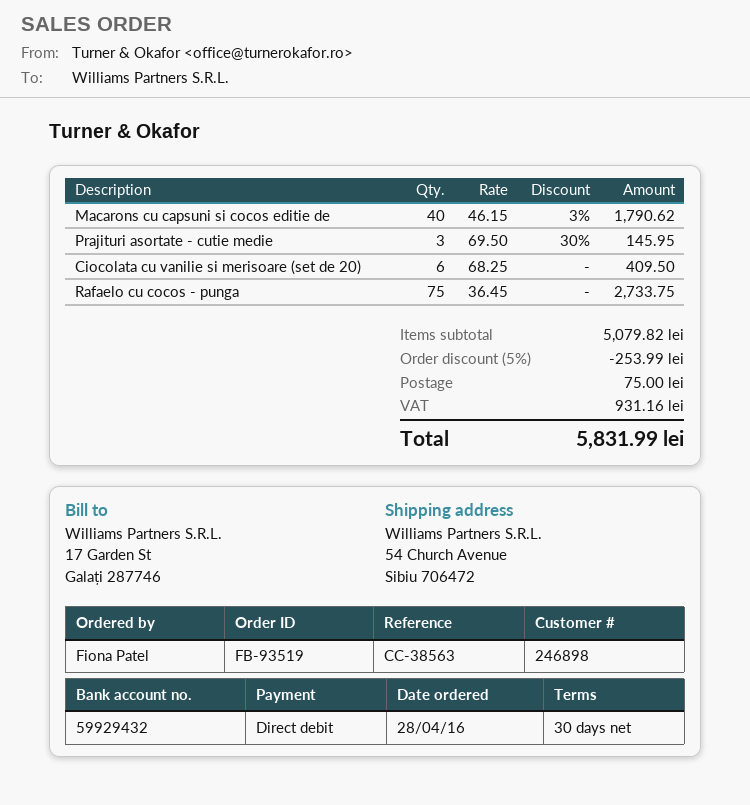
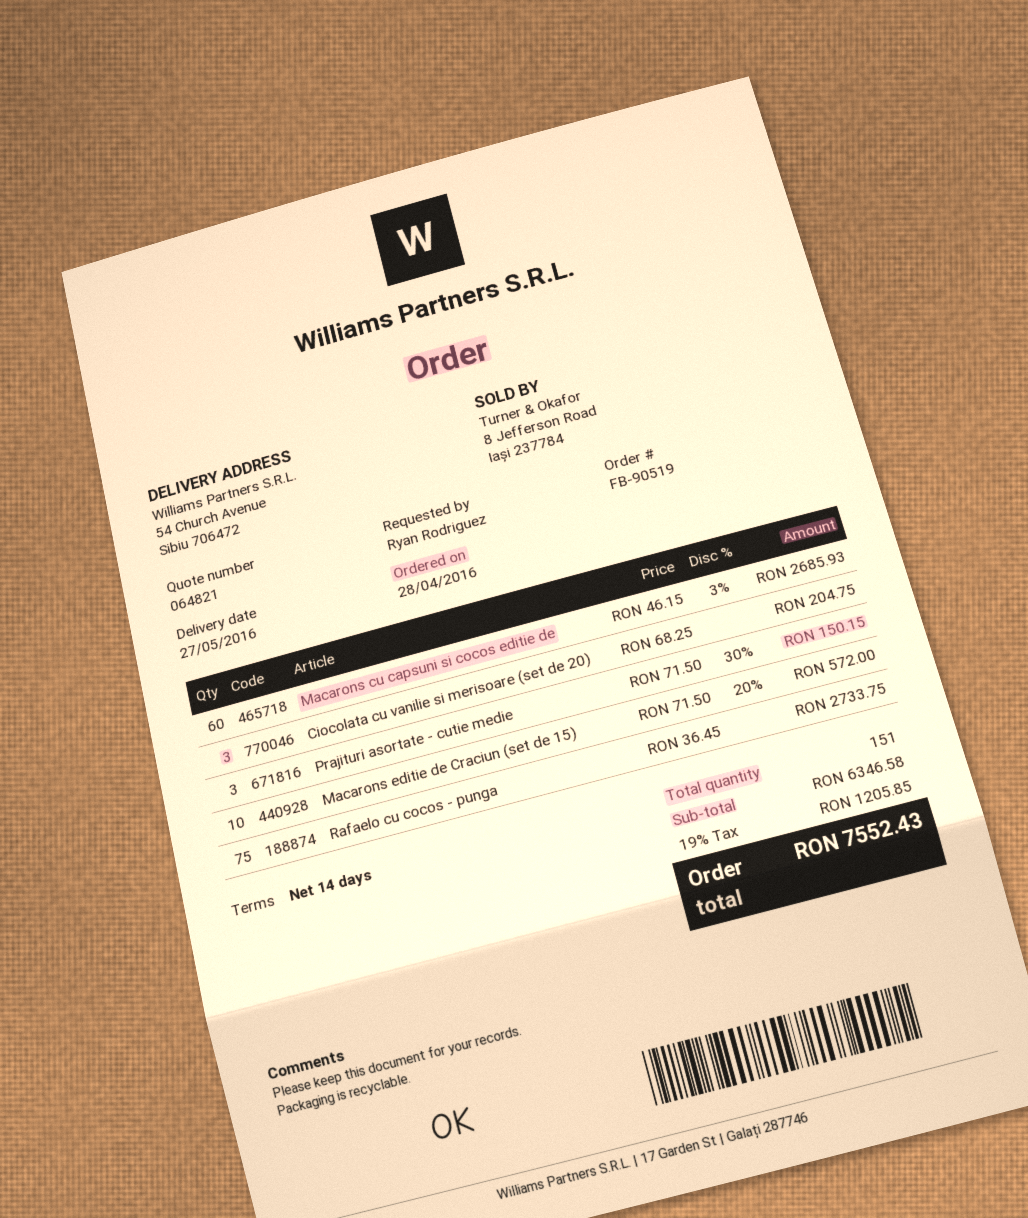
order number: FB-93519 -> FB-90519
payment terms: 30 days -> 14 days
ordered by: Fiona Patel -> Ryan Rodriguez
Macarons cu capsuni si cocos editie de: 40 x 46.15 - 3% = 1790.62 -> 60 x 46.15 - 3% = 2685.93
Prajituri asortate - cutie medie: 3 x 69.50 - 30% = 145.95 -> 3 x 71.50 - 30% = 150.15
Ciocolata cu vanilie si merisoare (set de 20): 6 x 68.25 = 409.50 -> 3 x 68.25 = 204.75
Macarons editie de Craciun (set de 15): none -> 10 x 71.50 - 20% = 572.00
subtotal: 5079.82 -> 6346.58
discount: 5% = 253.99 -> none
shipping: 75.00 -> none
tax: 931.16 -> 1205.85
total: 5831.99 -> 7552.43

